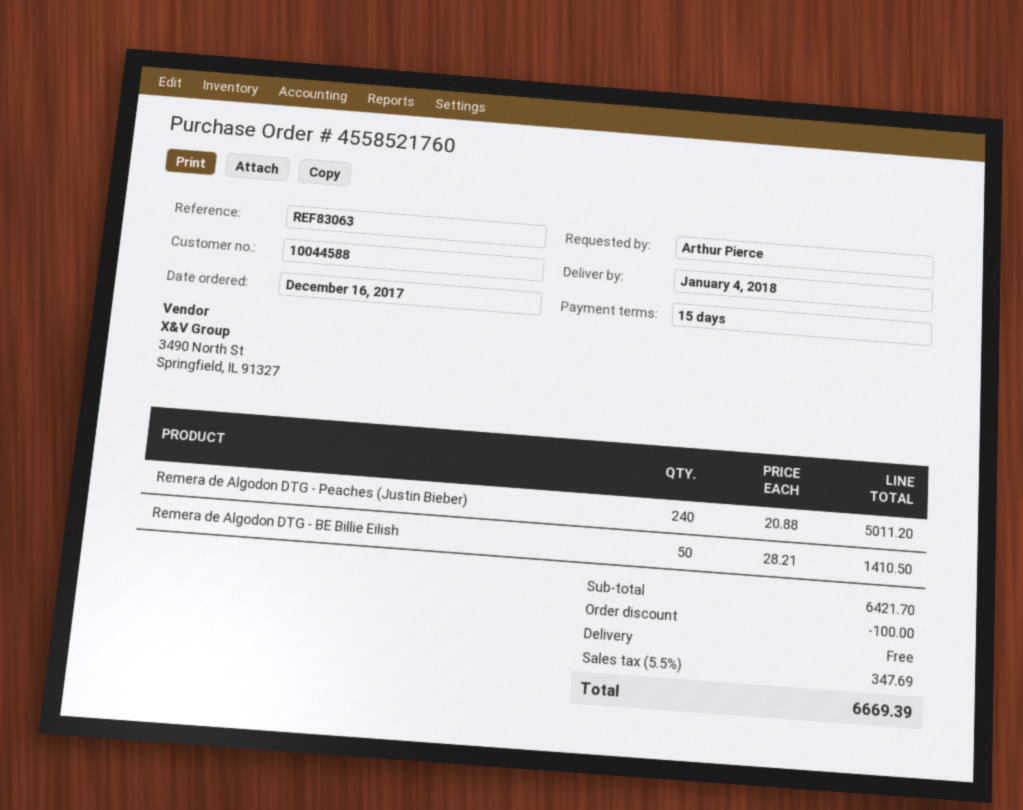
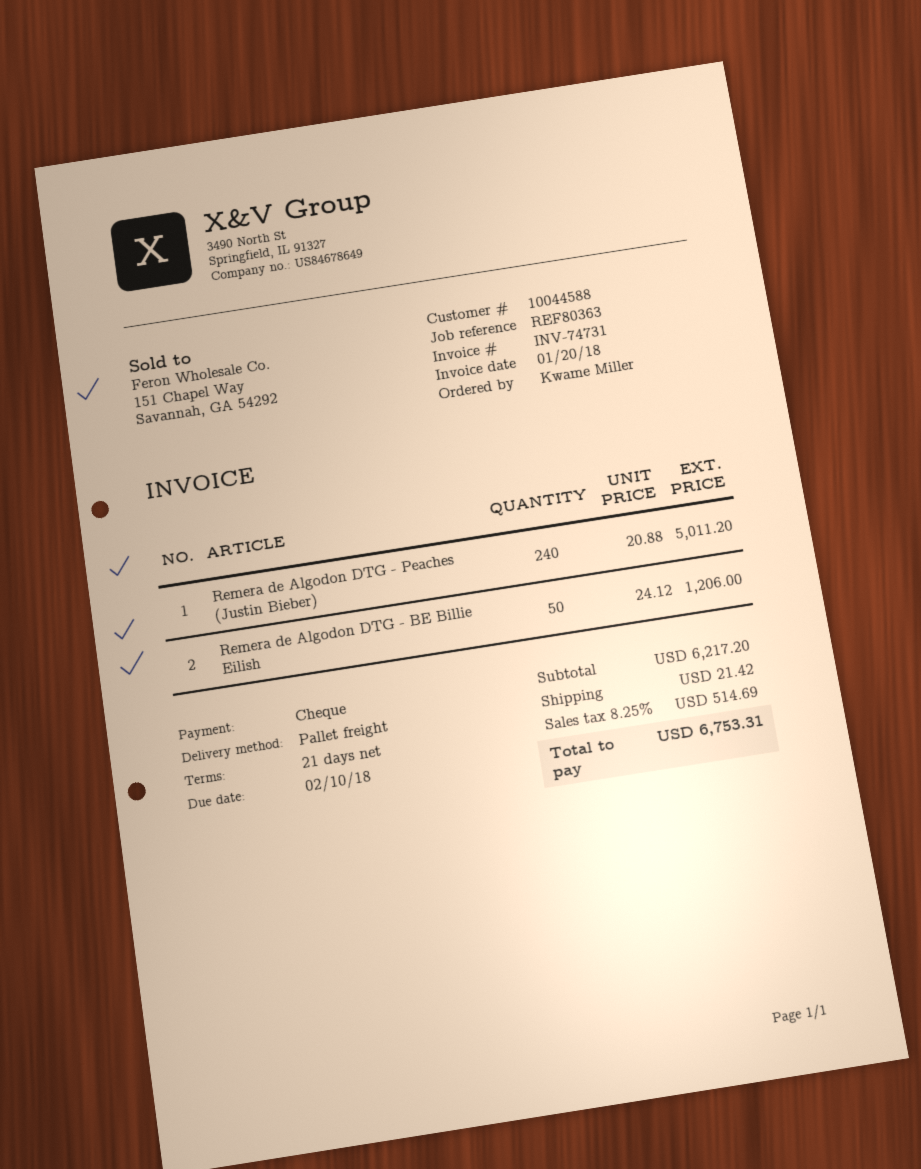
payment terms: 15 days -> 21 days
reference: REF83063 -> REF80363
ordered by: Arthur Pierce -> Kwame Miller
Remera de Algodon DTG - BE Billie Eilish: 50 x 28.21 = 1410.50 -> 50 x 24.12 = 1206.00
subtotal: 6421.70 -> 6217.20
discount: 100.00 -> none
shipping: 0.00 -> 21.42
tax: 5.5% = 347.69 -> 8.25% = 514.69
total: 6669.39 -> 6753.31

